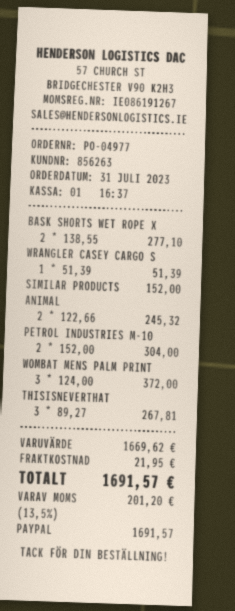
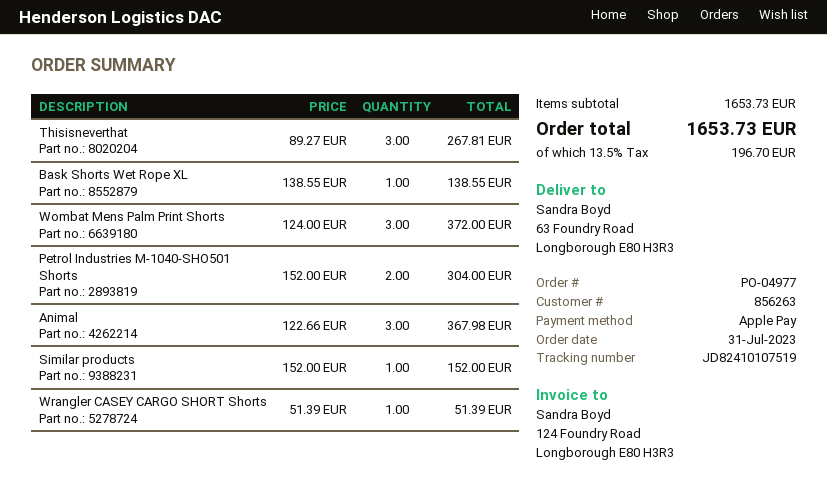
payment method: PayPal -> Apple Pay
BASK SHORTS WET ROPE X: 2 x 138.55 = 277.10 -> 1 x 138.55 = 138.55
ANIMAL: 2 x 122.66 = 245.32 -> 3 x 122.66 = 367.98
subtotal: 1669.62 -> 1653.73
shipping: 21.95 -> none
tax: 13.5% = 201.20 -> 13.5% = 196.70
total: 1691.57 -> 1653.73

